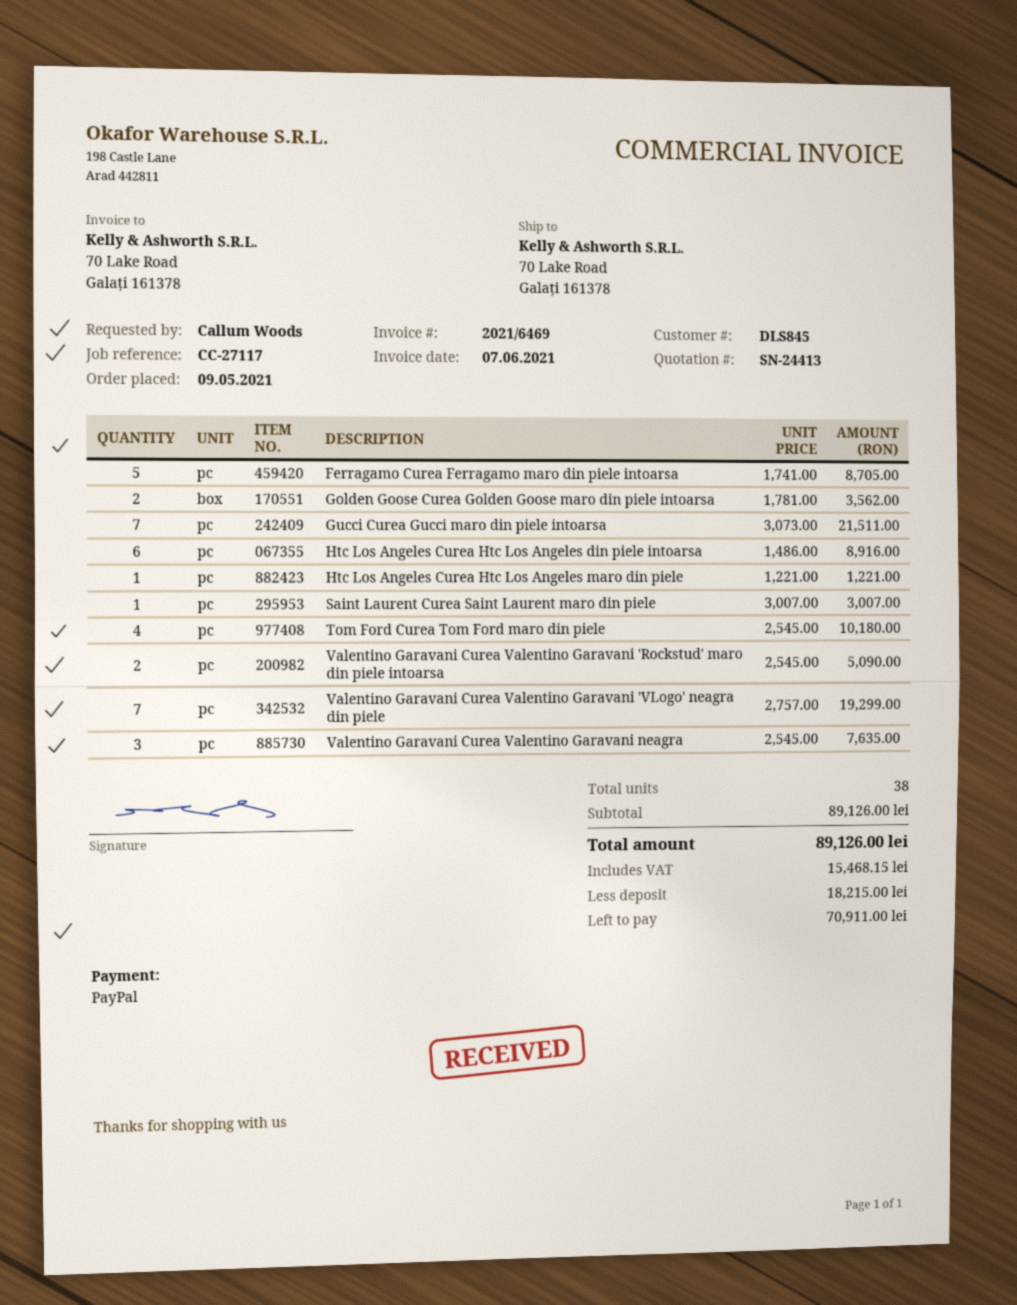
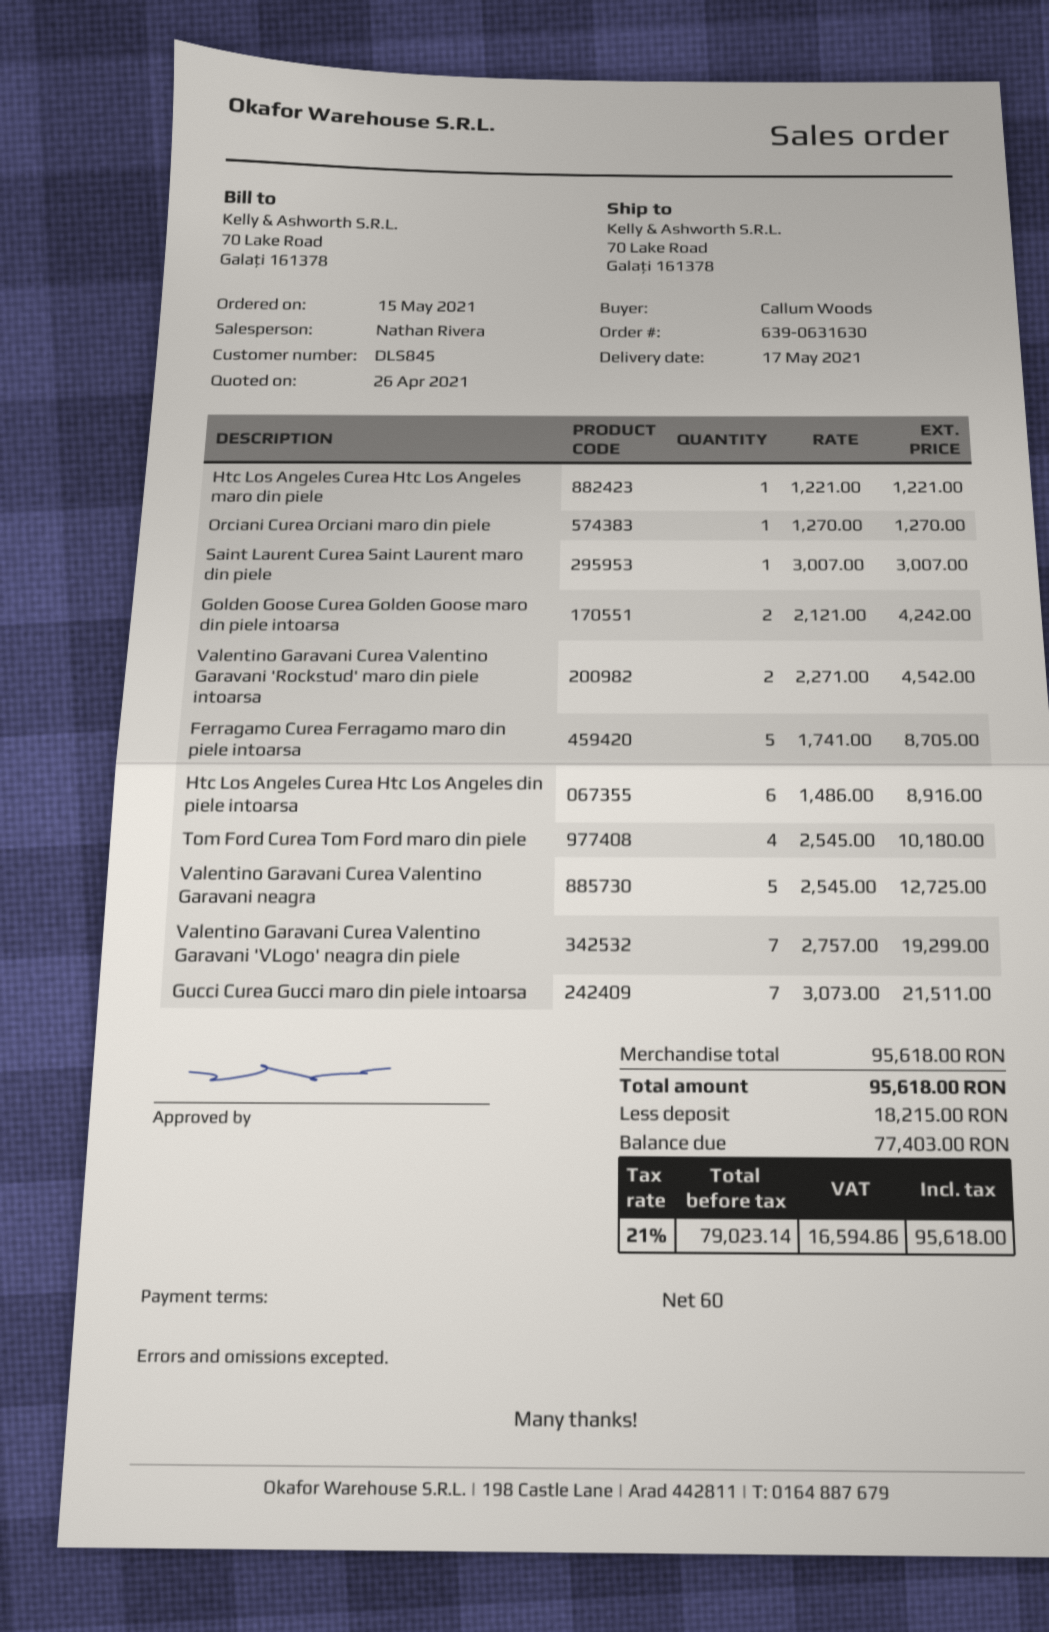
order date: 2021-05-09 -> 2021-05-15
Golden Goose Curea Golden Goose maro din piele intoarsa: 2 x 1781.00 = 3562.00 -> 2 x 2121.00 = 4242.00
Valentino Garavani Curea Valentino Garavani 'Rockstud' maro din piele intoarsa: 2 x 2545.00 = 5090.00 -> 2 x 2271.00 = 4542.00
Valentino Garavani Curea Valentino Garavani neagra: 3 x 2545.00 = 7635.00 -> 5 x 2545.00 = 12725.00
Orciani Curea Orciani maro din piele: none -> 1 x 1270.00 = 1270.00
subtotal: 89126.00 -> 95618.00
tax: 15468.15 -> 16594.86
total: 89126.00 -> 95618.00
balance: 70911.00 -> 77403.00

